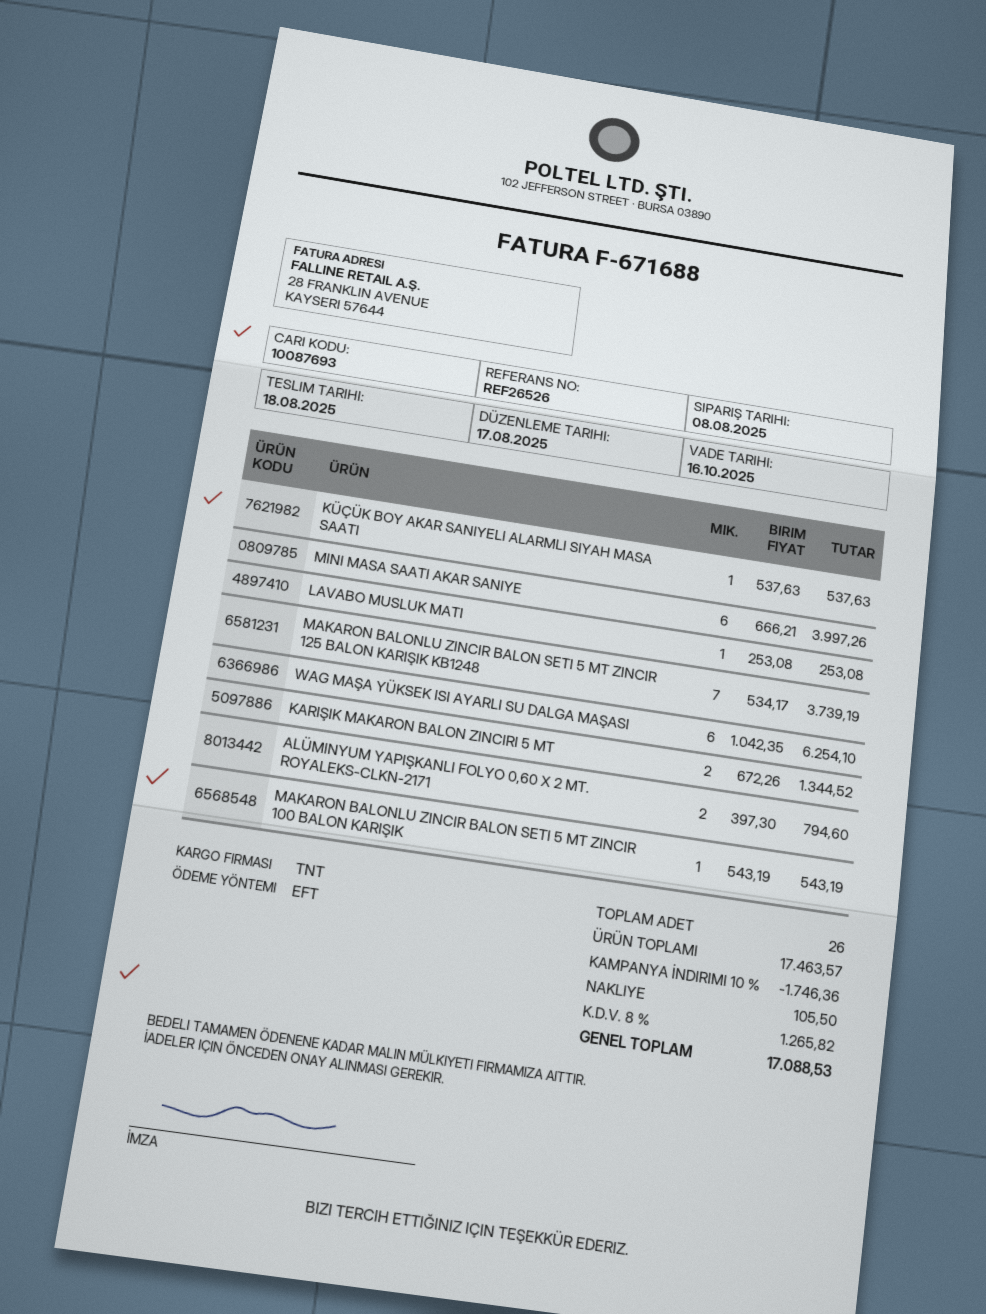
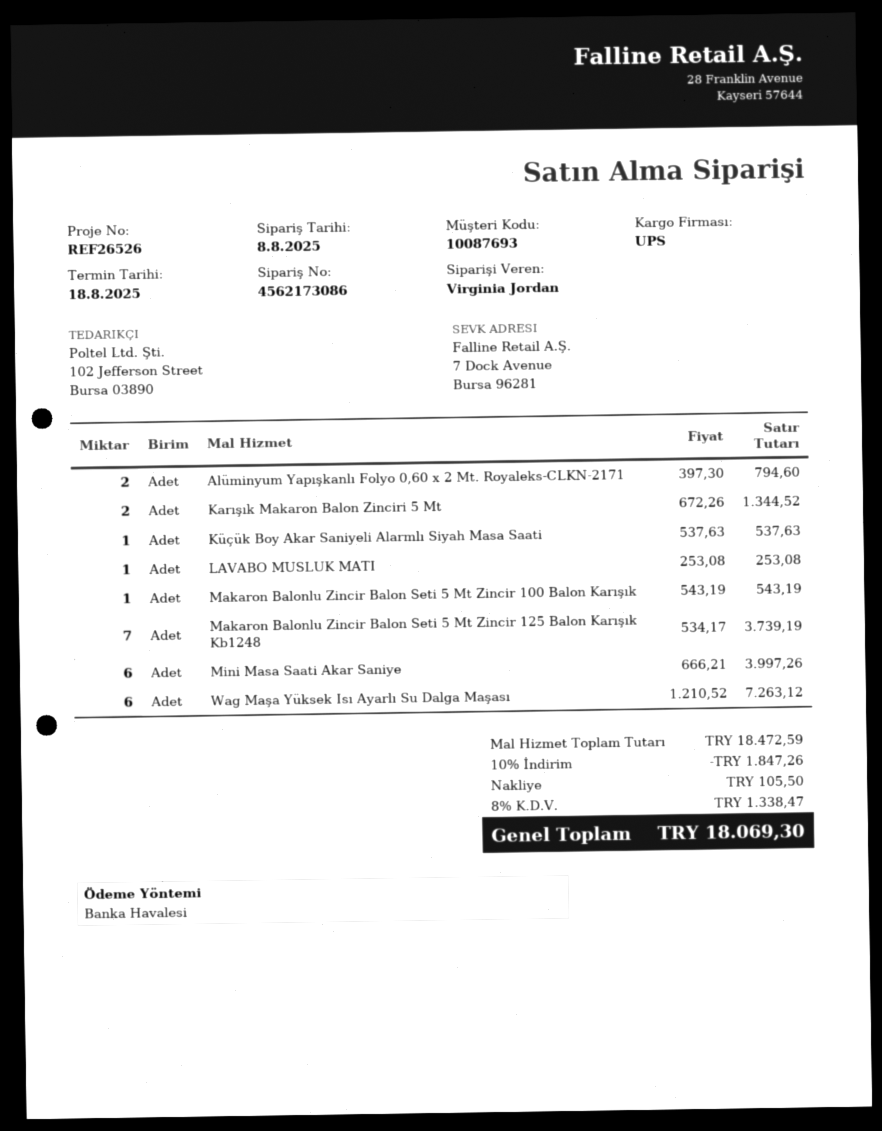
shipping method: TNT -> UPS
WAG MAŞA YÜKSEK ISI AYARLI SU DALGA MAŞASI: 6 x 1042.35 = 6254.10 -> 6 x 1210.52 = 7263.12
subtotal: 17463.57 -> 18472.59
discount: 10% = 1746.36 -> 10% = 1847.26
tax: 8% = 1265.82 -> 8% = 1338.47
total: 17088.53 -> 18069.30

